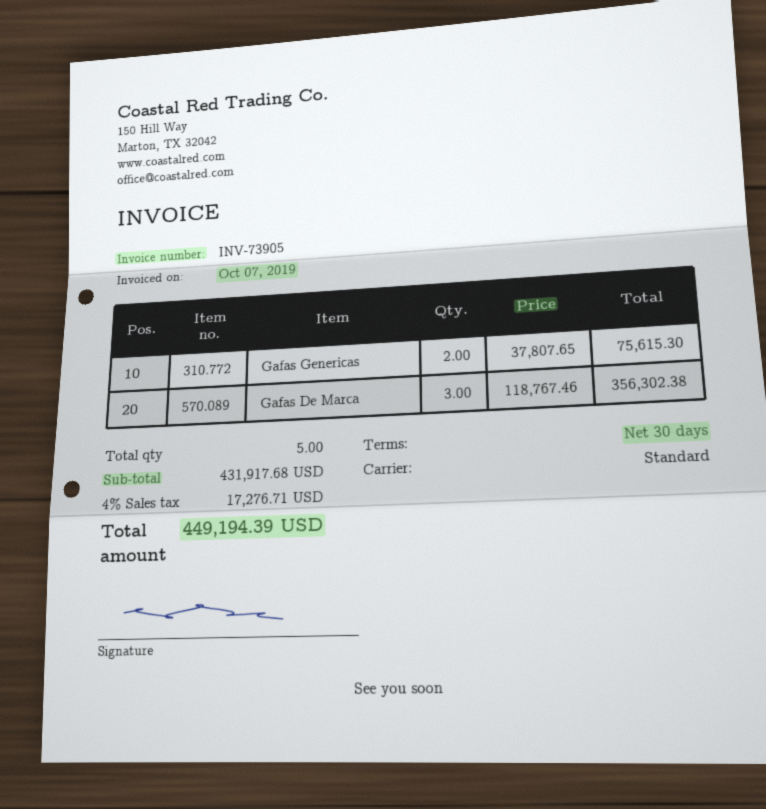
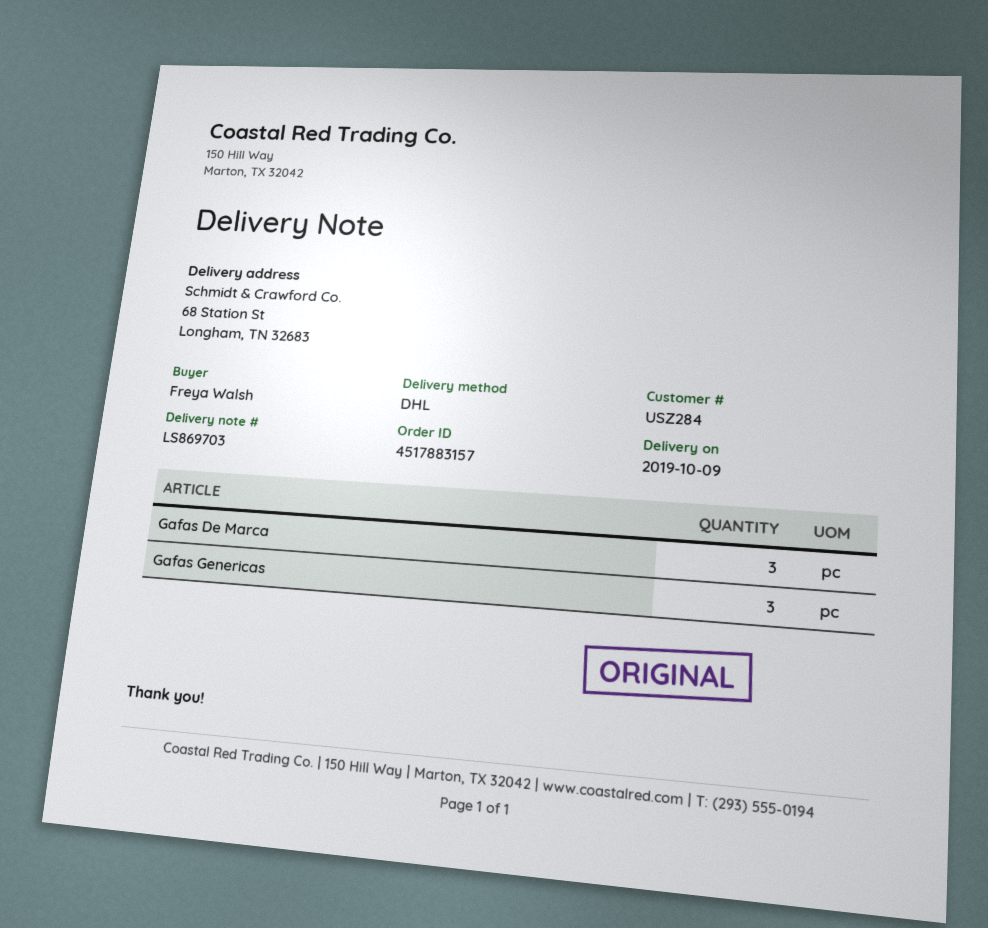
shipping method: standard -> DHL
Gafas Genericas: 2 -> 3

